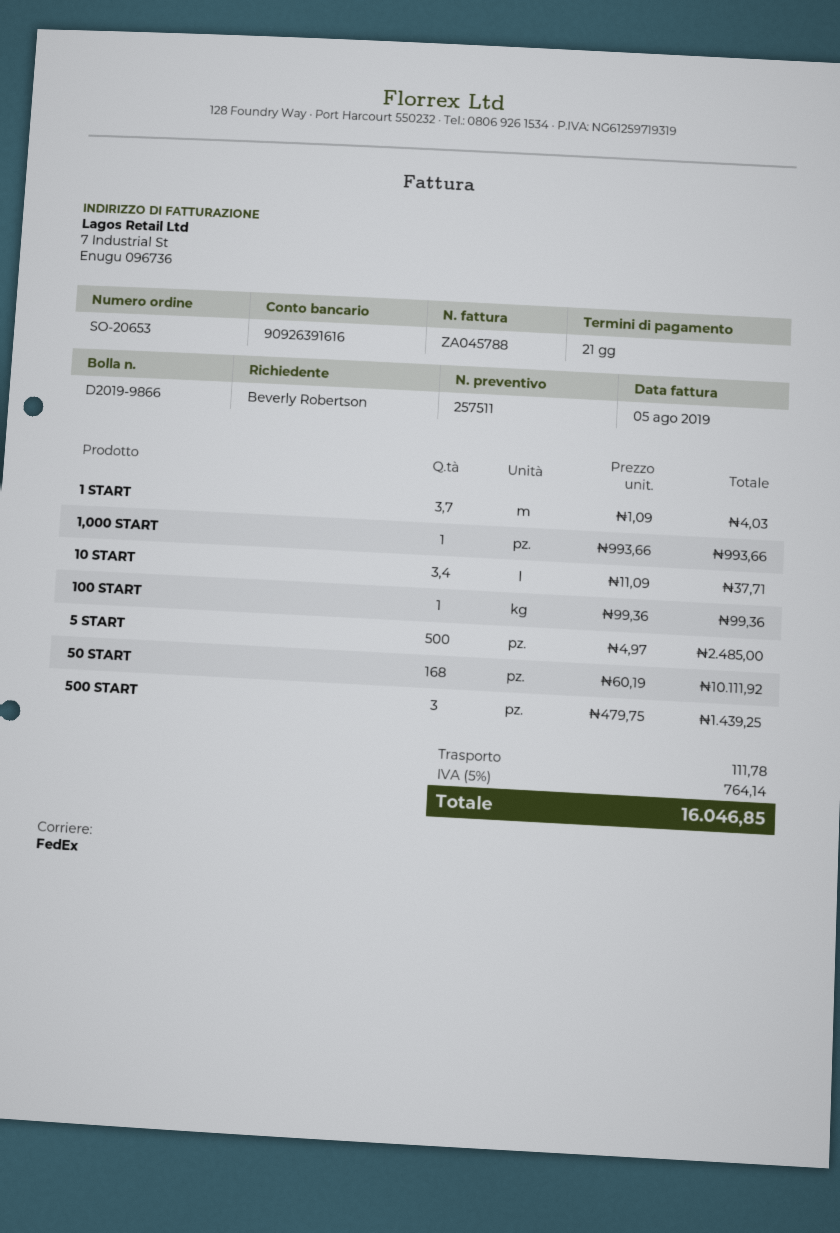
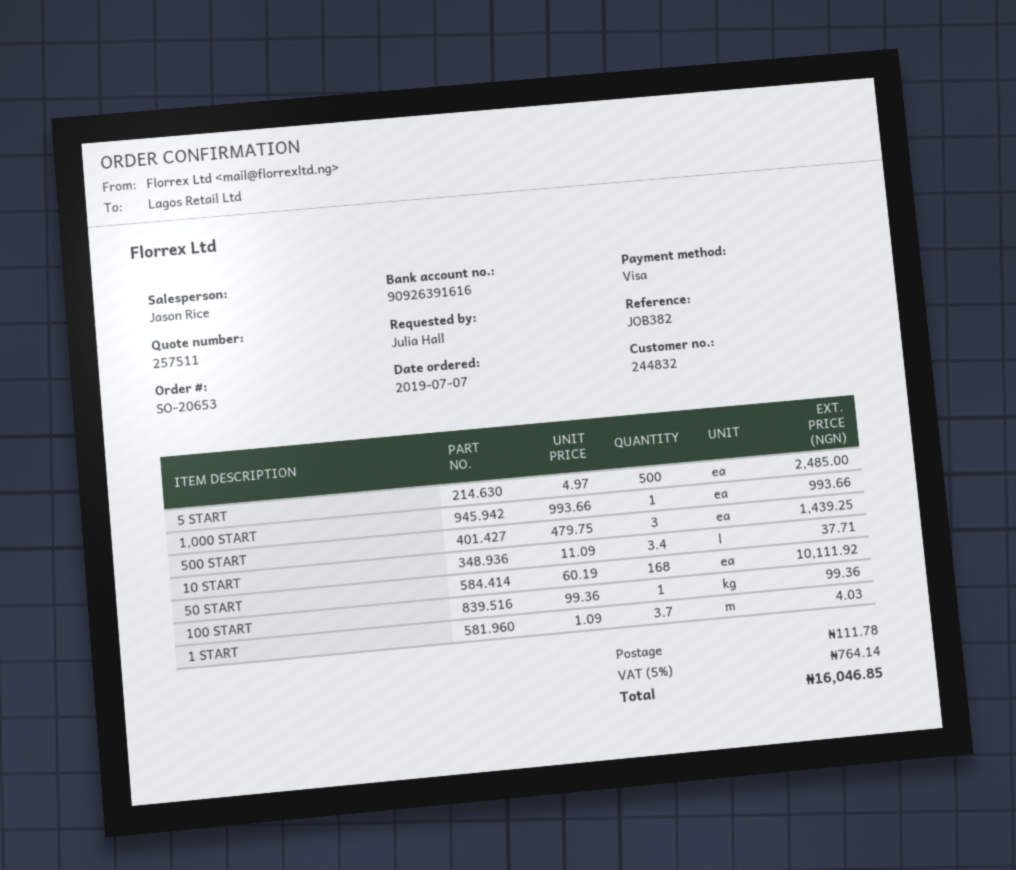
ordered by: Beverly Robertson -> Julia Hall

